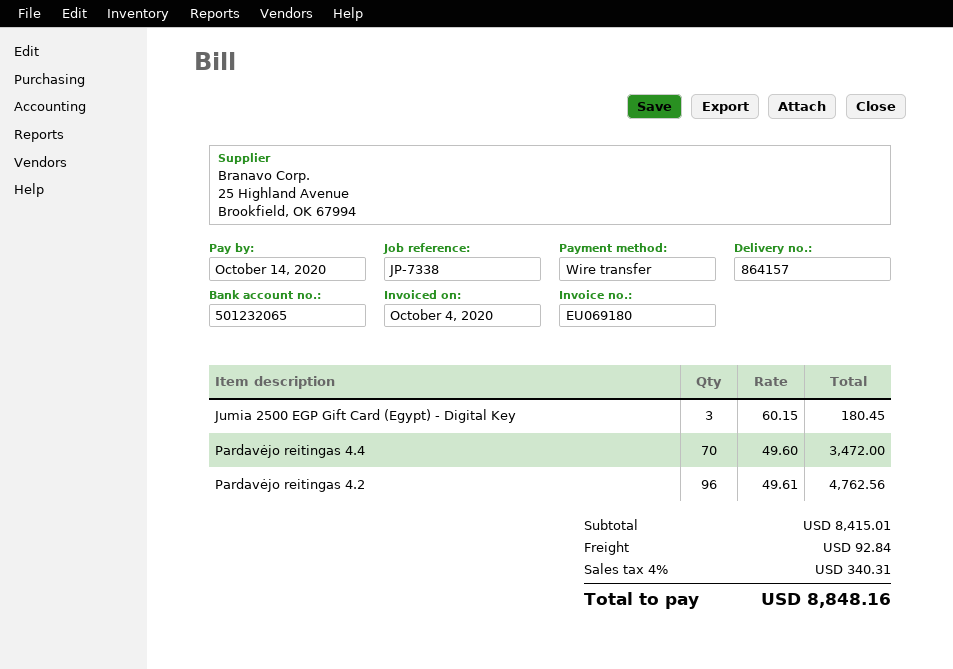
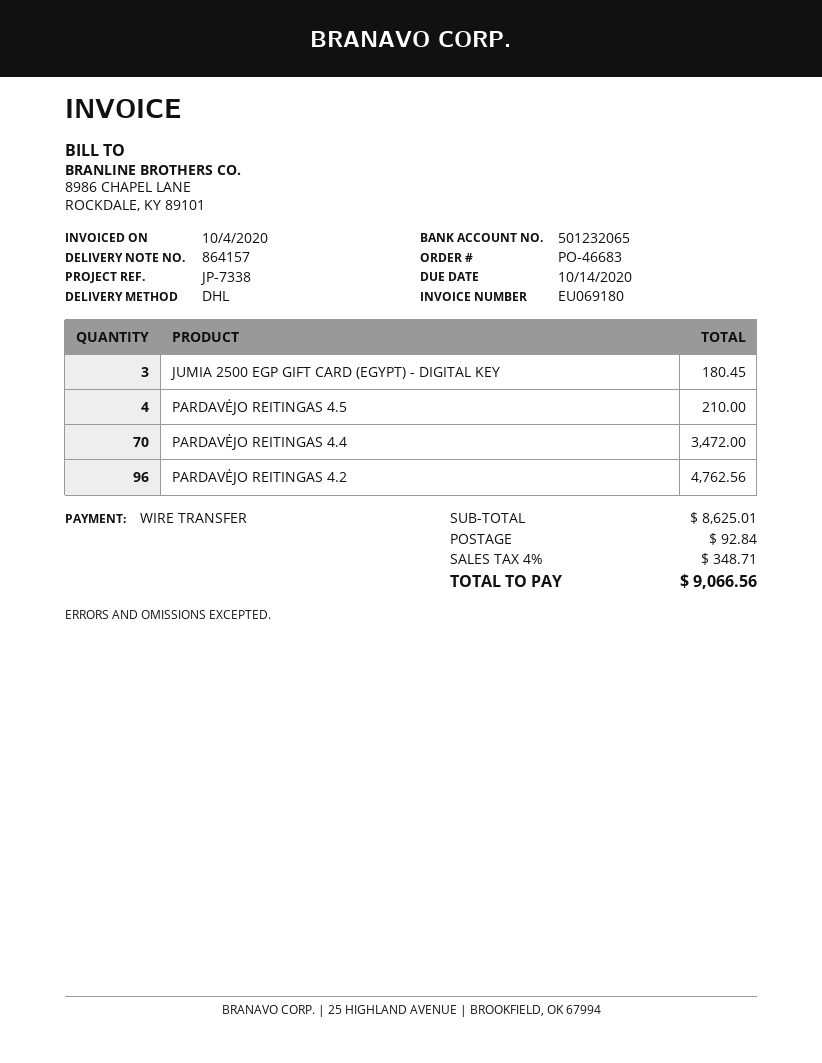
PARDAVĖJO REITINGAS 4.5: none -> 4 for 210.00
subtotal: 8415.01 -> 8625.01
tax: 4% = 340.31 -> 4% = 348.71
total: 8848.16 -> 9066.56

